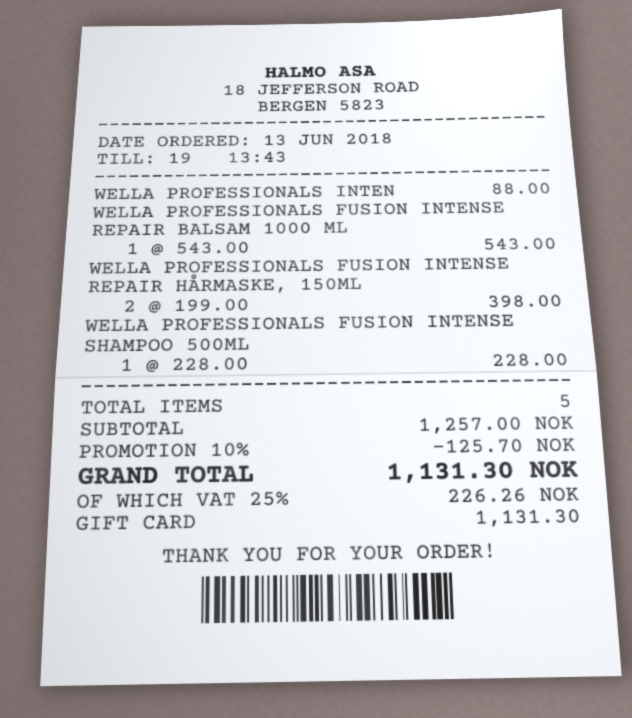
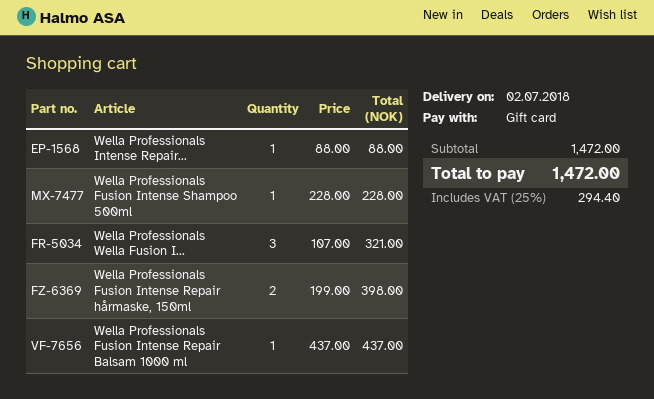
WELLA PROFESSIONALS FUSION INTENSE REPAIR BALSAM 1000 ML: 1 x 543.00 = 543.00 -> 1 x 437.00 = 437.00
Wella Professionals Wella Fusion I...: none -> 3 x 107.00 = 321.00
subtotal: 1257.00 -> 1472.00
discount: 10% = 125.70 -> none
tax: 25% = 226.26 -> 25% = 294.40
total: 1131.30 -> 1472.00

